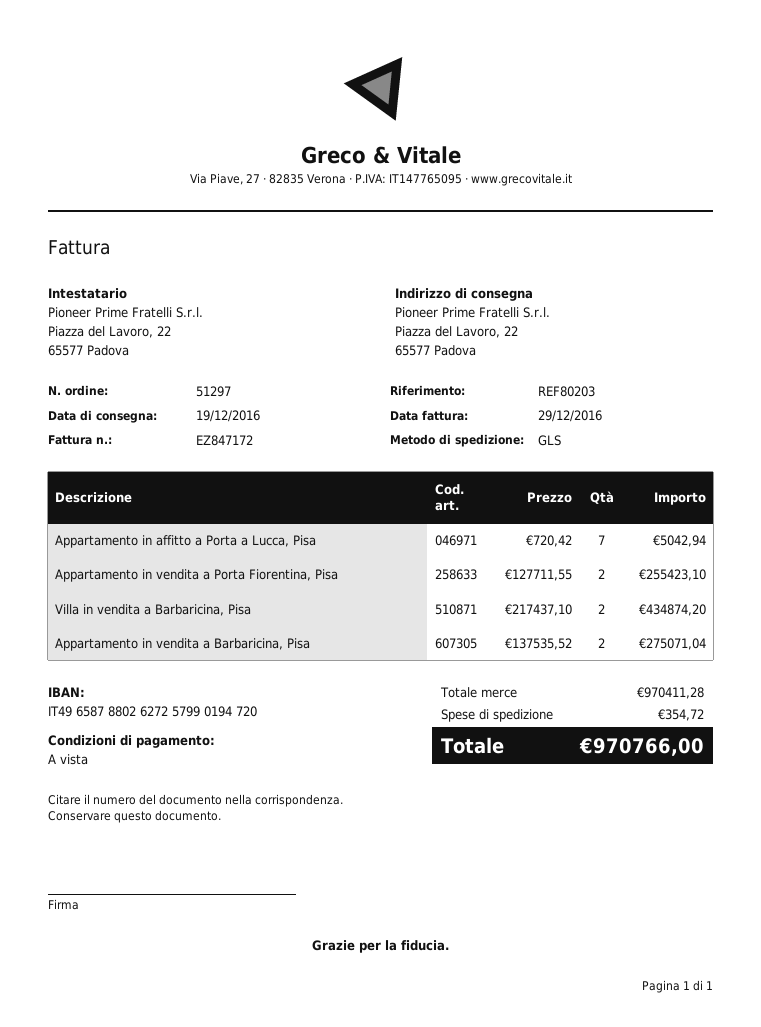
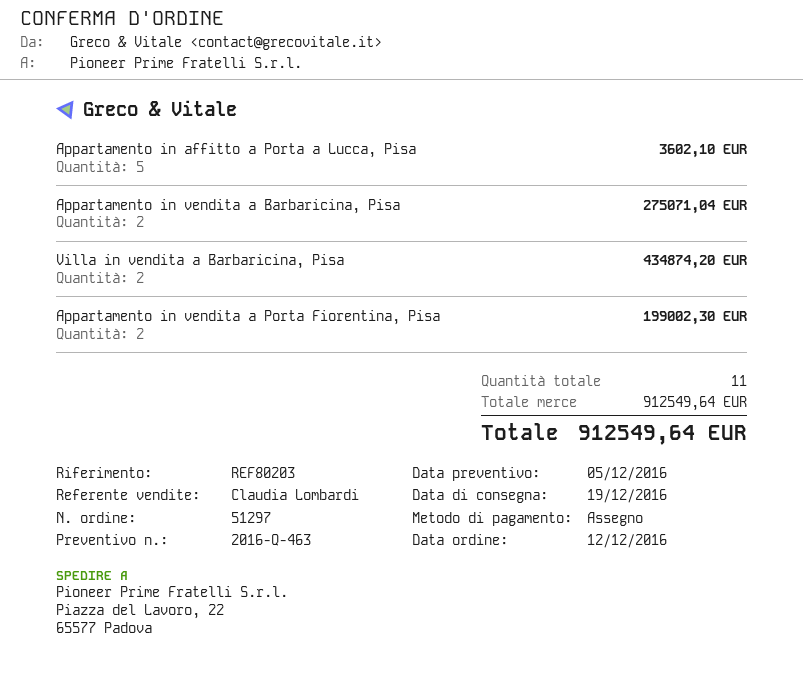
Appartamento in affitto a Porta a Lucca, Pisa: 7 for 5042.94 -> 5 for 3602.10
Appartamento in vendita a Porta Fiorentina, Pisa: 2 for 255423.10 -> 2 for 199002.30
subtotal: 970411.28 -> 912549.64
shipping: 354.72 -> none
total: 970766.00 -> 912549.64

